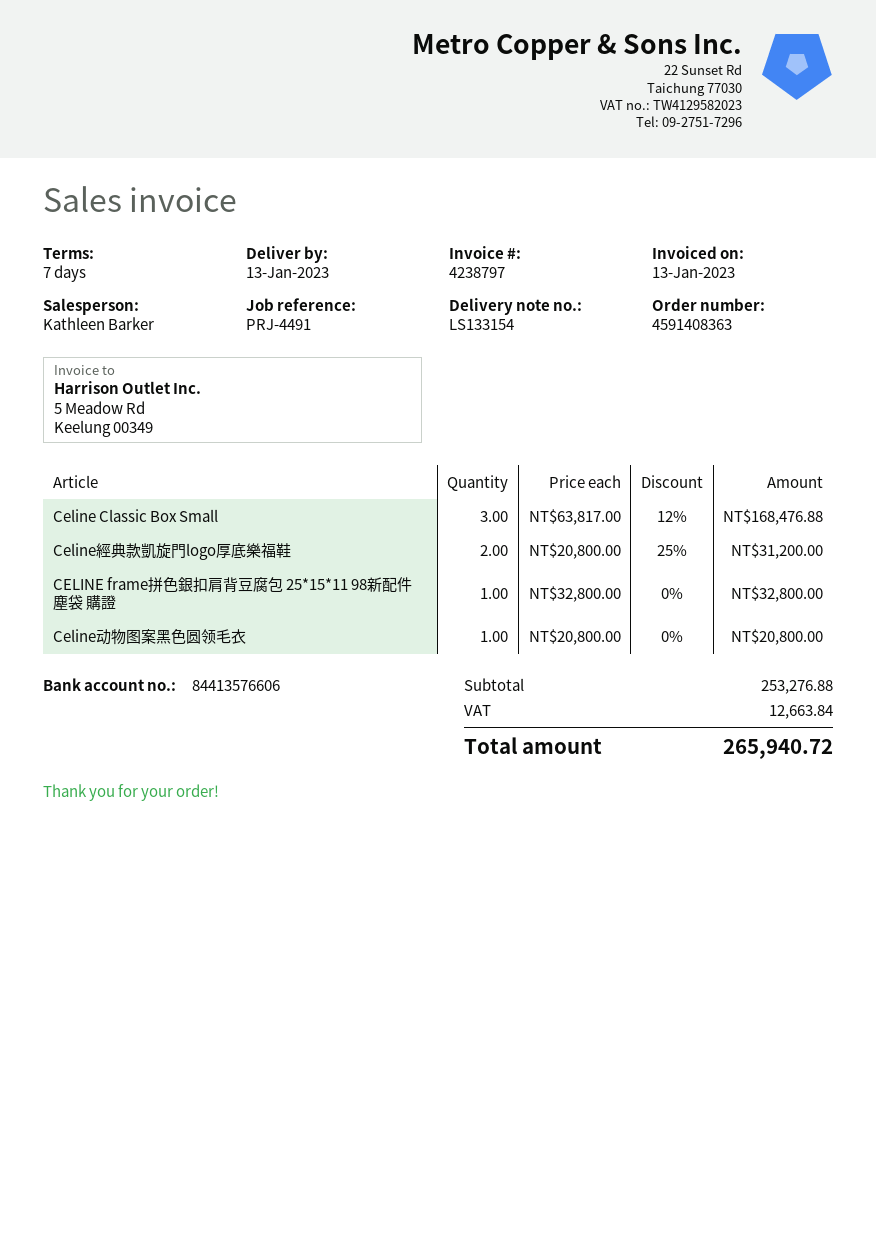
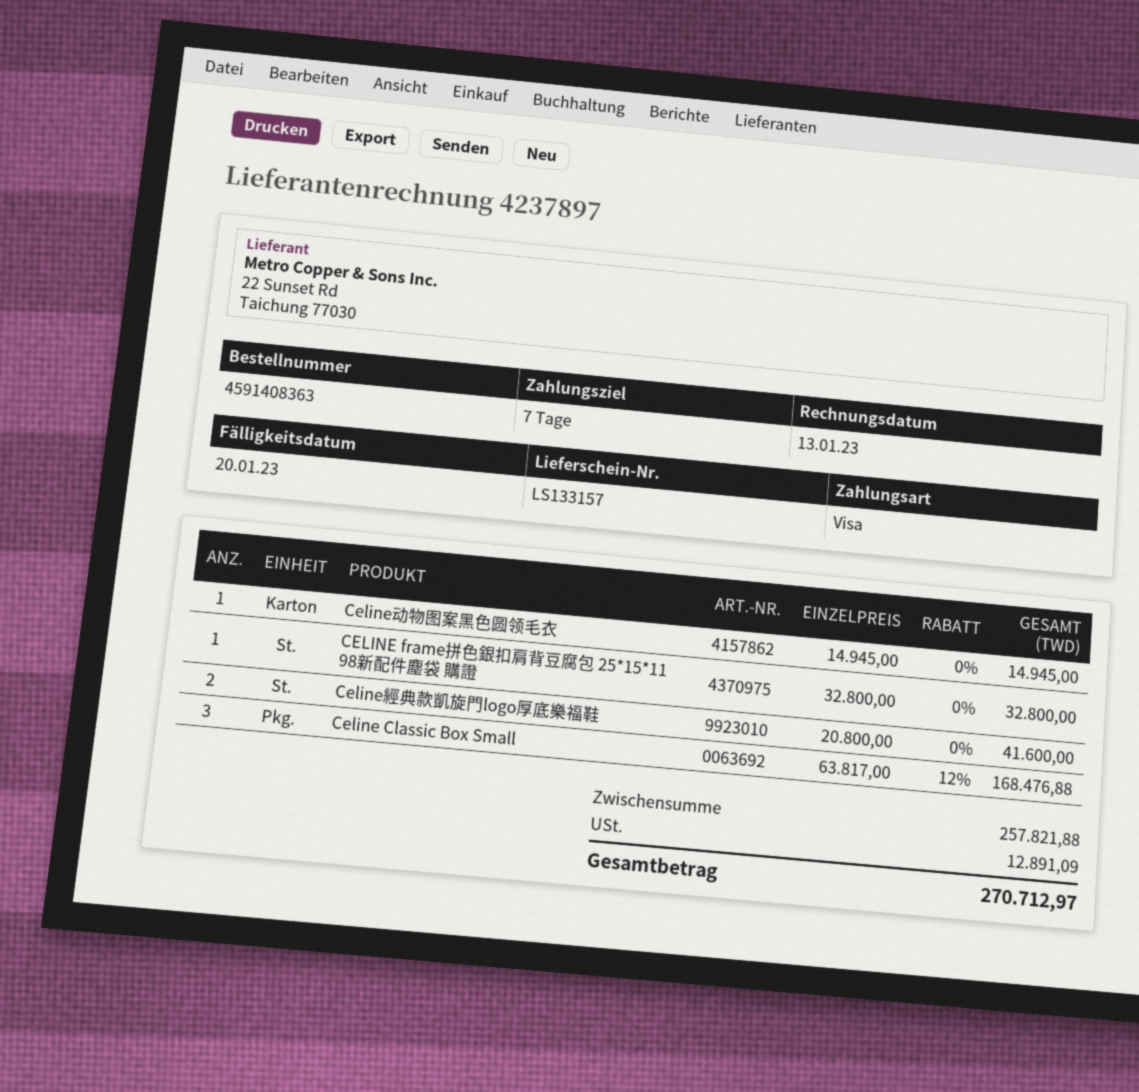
delivery note number: LS133154 -> LS133157
invoice number: 4238797 -> 4237897
Celine經典款凱旋門logo厚底樂福鞋: 2 x 20800.00 - 25% = 31200.00 -> 2 x 20800.00 = 41600.00
Celine动物图案黑色圆领毛衣: 1 x 20800.00 = 20800.00 -> 1 x 14945.00 = 14945.00
subtotal: 253276.88 -> 257821.88
tax: 12663.84 -> 12891.09
total: 265940.72 -> 270712.97

